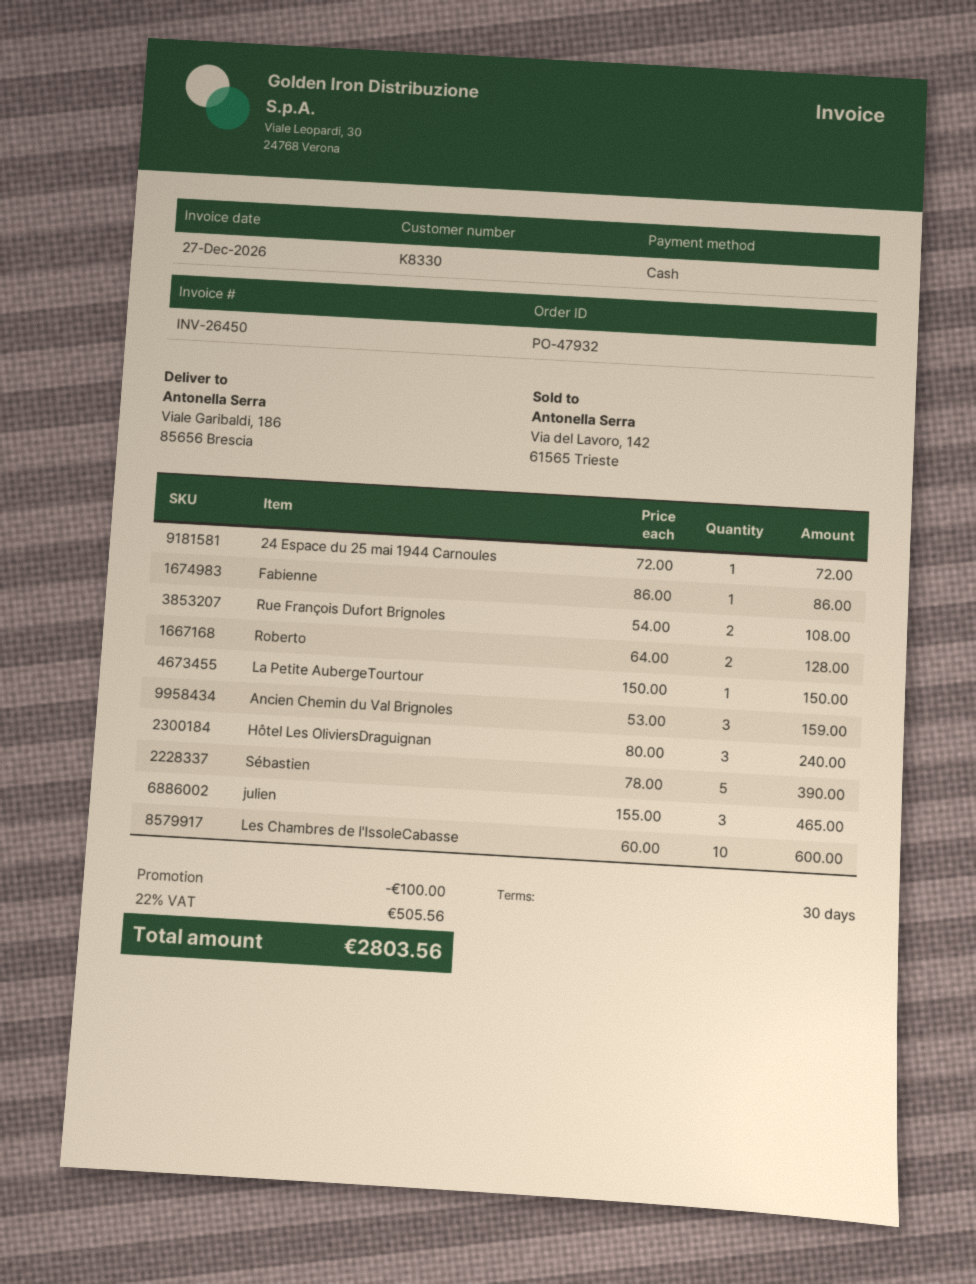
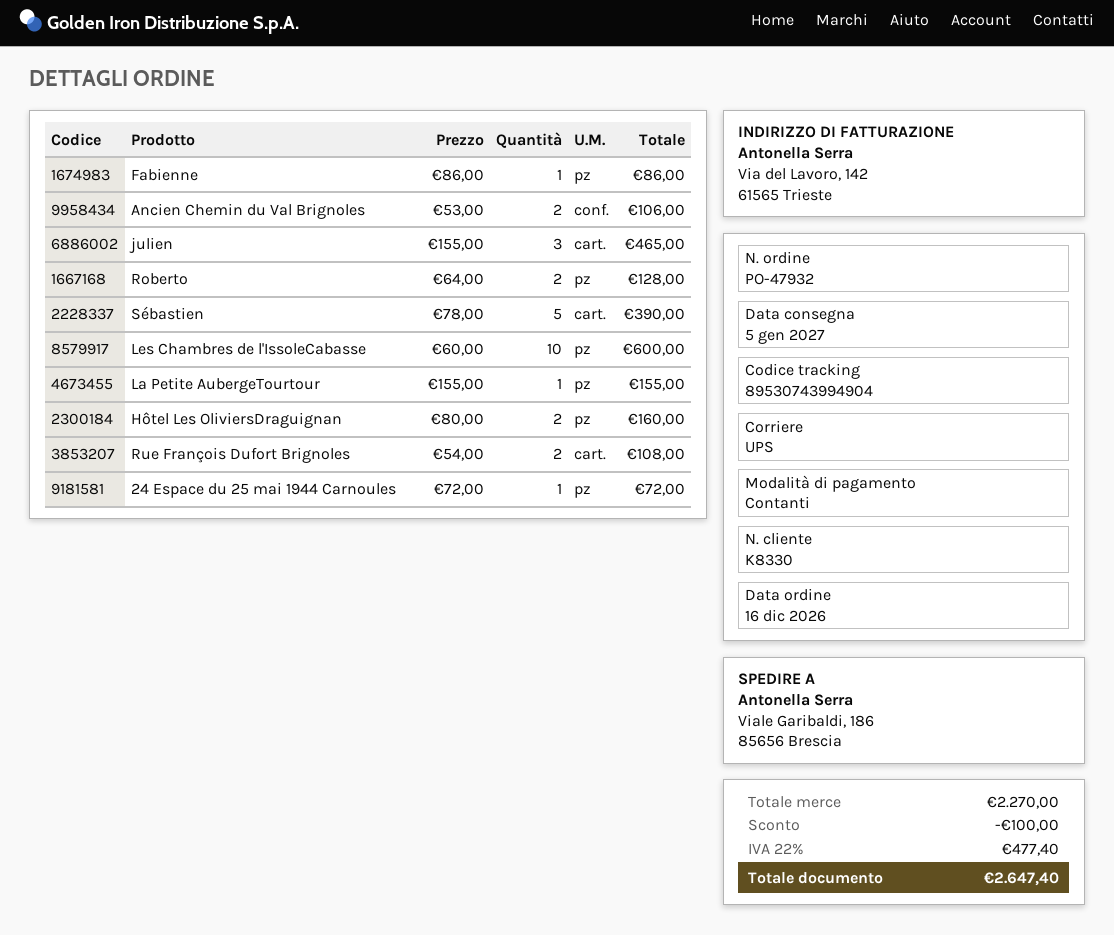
La Petite AubergeTourtour: 1 x 150.00 = 150.00 -> 1 x 155.00 = 155.00
Ancien Chemin du Val Brignoles: 3 x 53.00 = 159.00 -> 2 x 53.00 = 106.00
Hôtel Les OliviersDraguignan: 3 x 80.00 = 240.00 -> 2 x 80.00 = 160.00
tax: 22% = 505.56 -> 22% = 477.40
total: 2803.56 -> 2647.40

